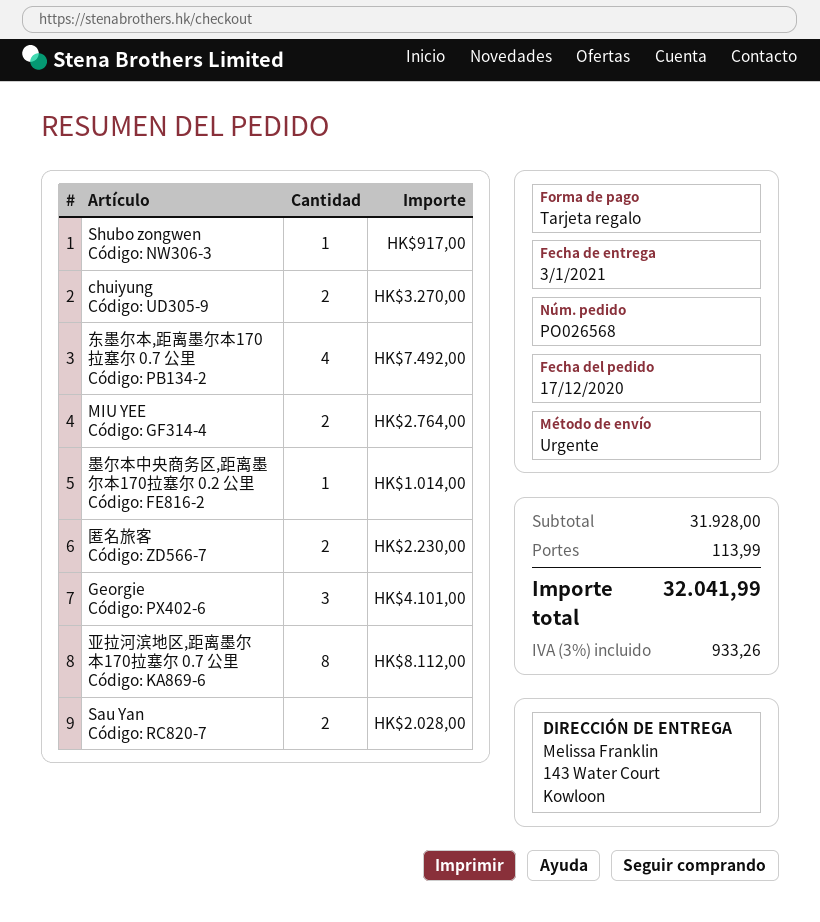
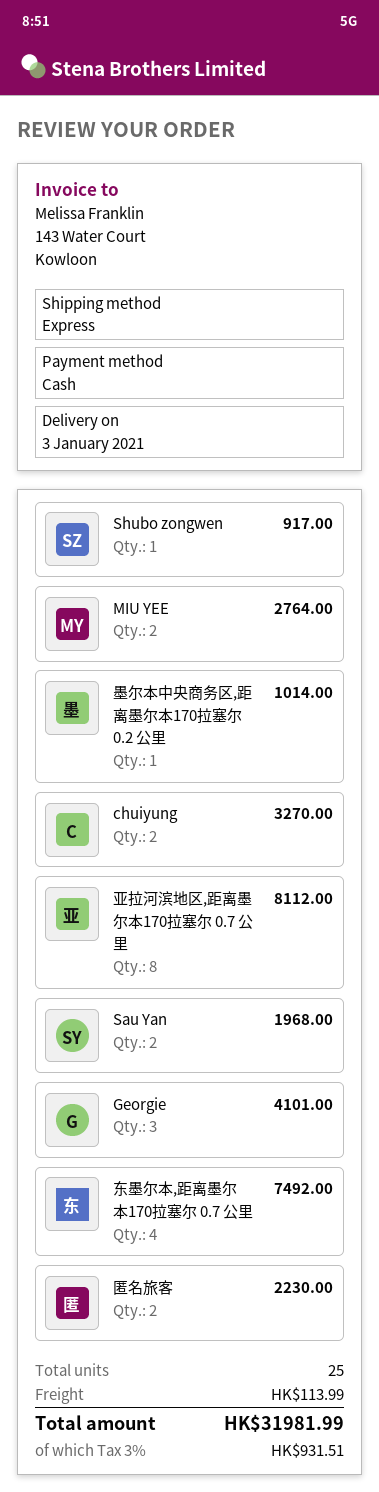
payment method: gift card -> cash
Sau Yan: 2 for 2028.00 -> 2 for 1968.00
tax: 3% = 933.26 -> 3% = 931.51
total: 32041.99 -> 31981.99

